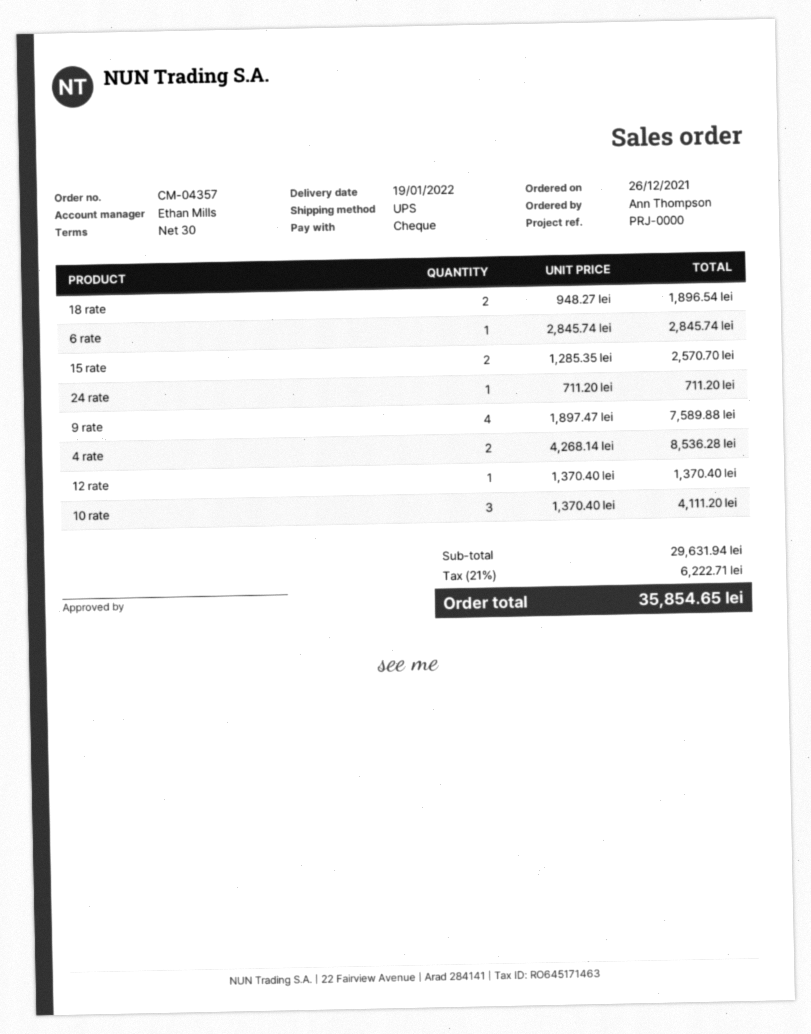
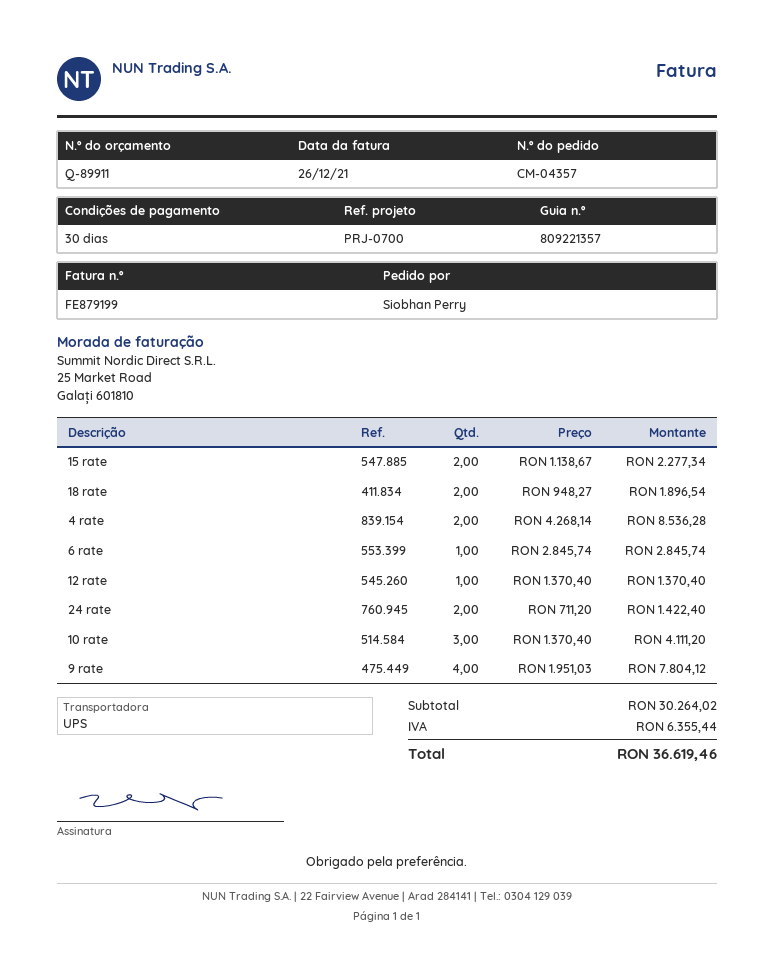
reference: PRJ-0000 -> PRJ-0700
ordered by: Ann Thompson -> Siobhan Perry
15 rate: 2 x 1285.35 = 2570.70 -> 2 x 1138.67 = 2277.34
24 rate: 1 x 711.20 = 711.20 -> 2 x 711.20 = 1422.40
9 rate: 4 x 1897.47 = 7589.88 -> 4 x 1951.03 = 7804.12
subtotal: 29631.94 -> 30264.02
tax: 6222.71 -> 6355.44
total: 35854.65 -> 36619.46

